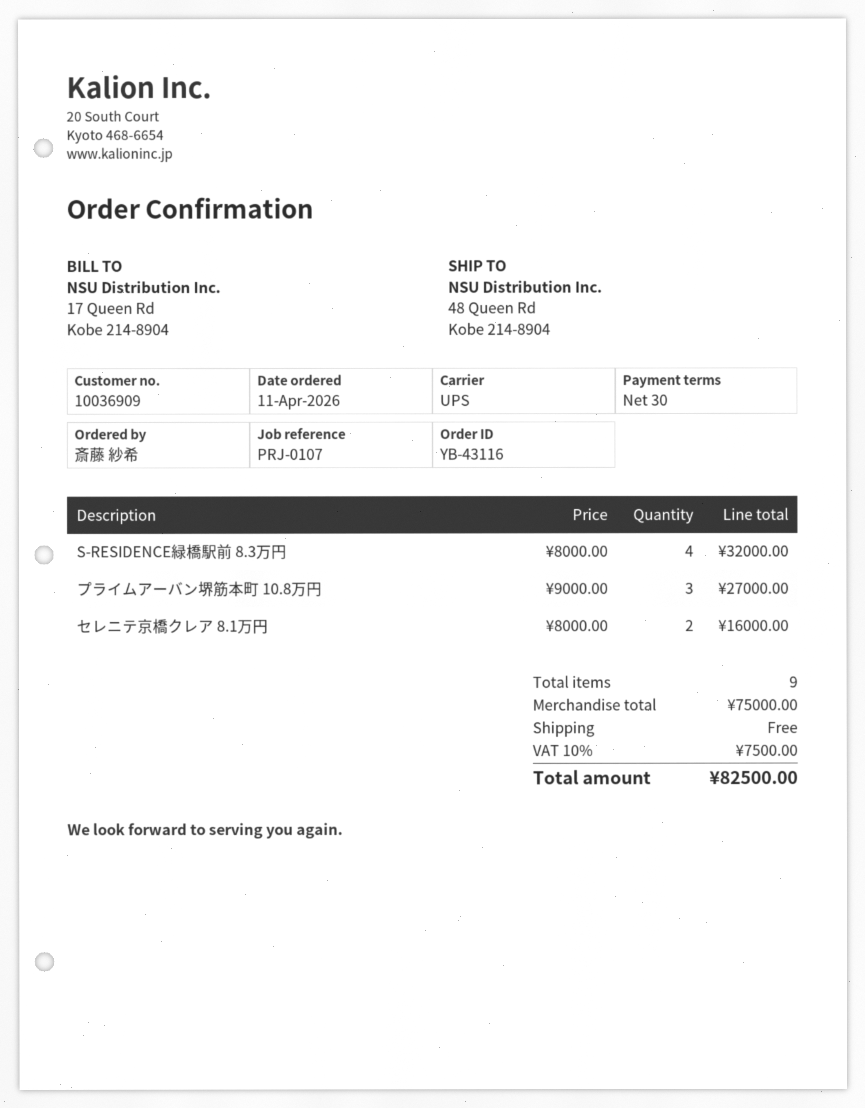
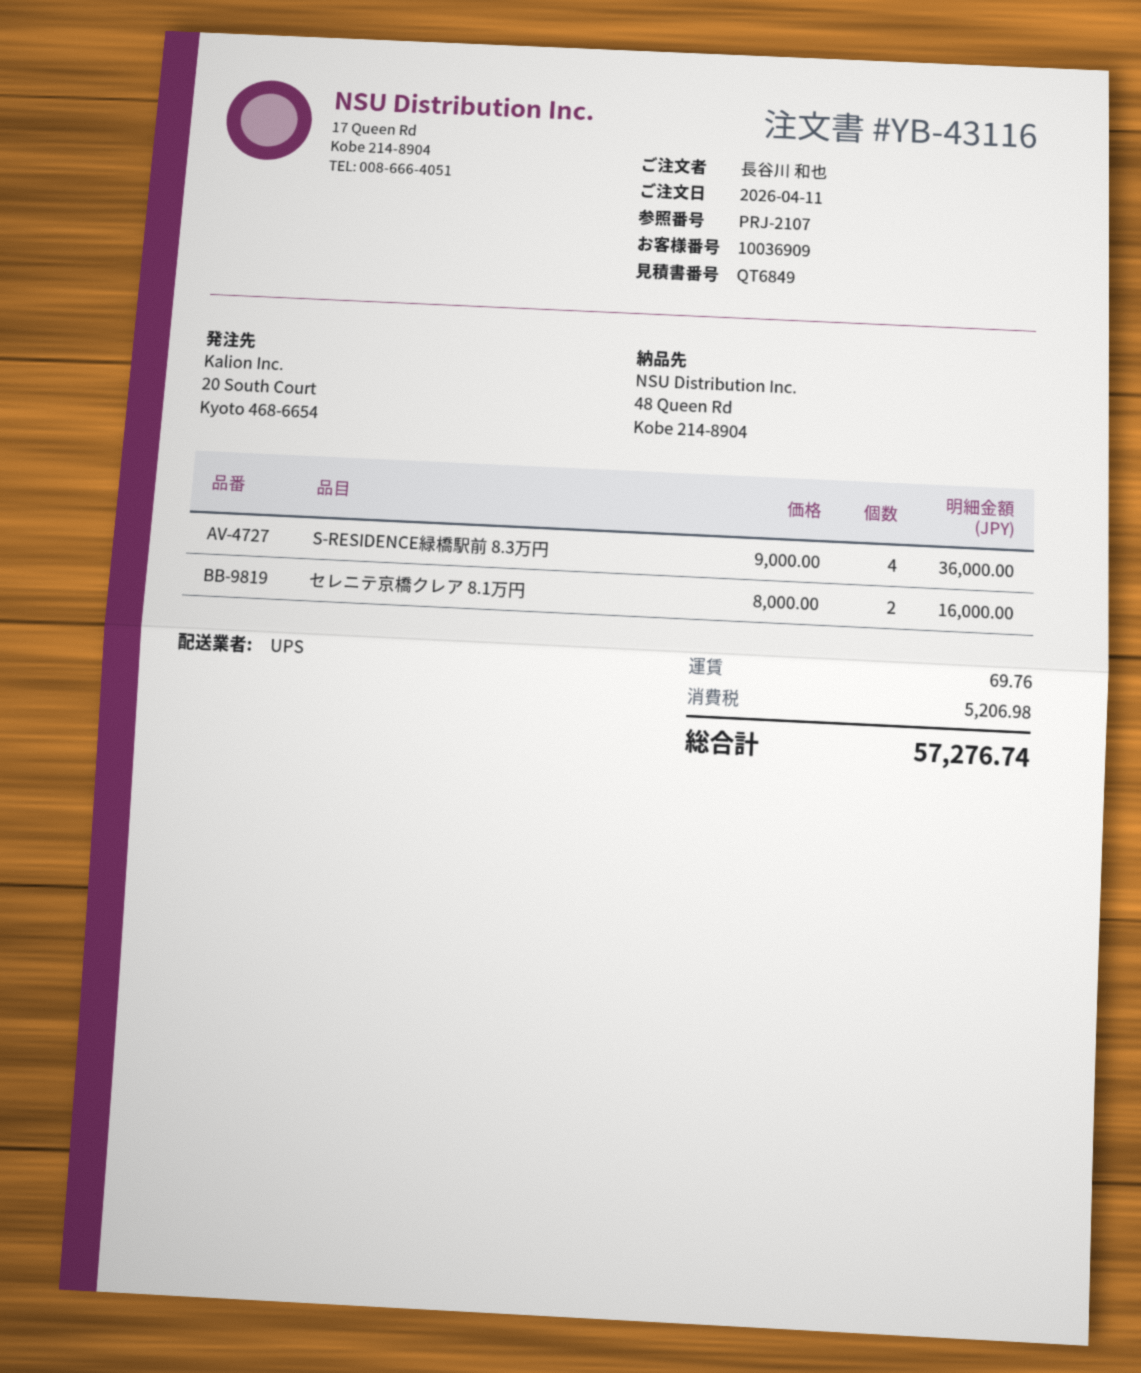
reference: PRJ-0107 -> PRJ-2107
ordered by: 斎藤 紗希 -> 長谷川 和也
S-RESIDENCE緑橋駅前 8.3万円: 4 x 8000.00 = 32000.00 -> 4 x 9000.00 = 36000.00
プライムアーバン堺筋本町 10.8万円: 3 x 9000.00 = 27000.00 -> none
shipping: 0.00 -> 69.76
tax: 7500.00 -> 5206.98
total: 82500.00 -> 57276.74

